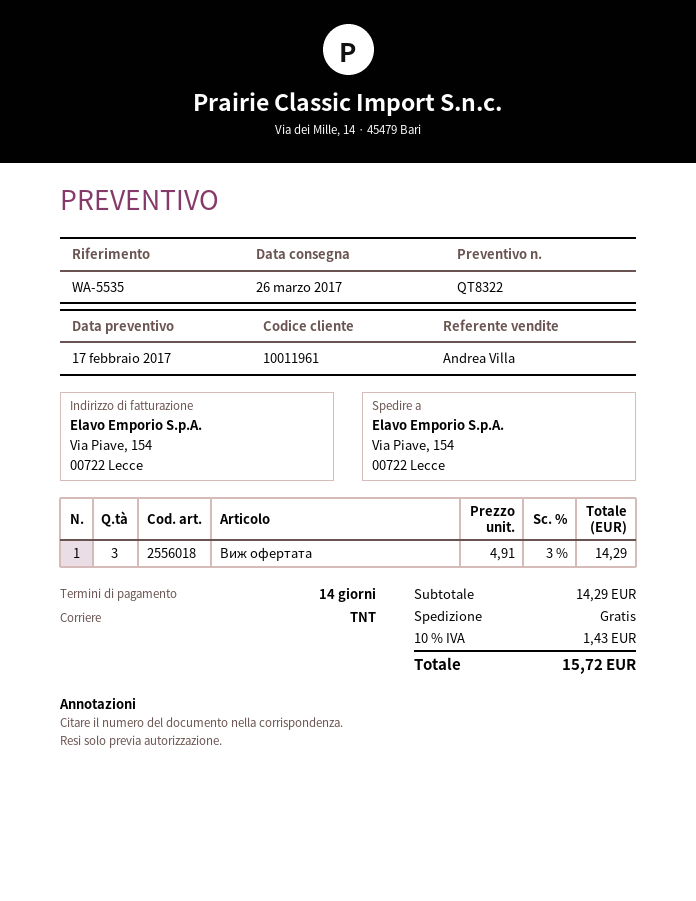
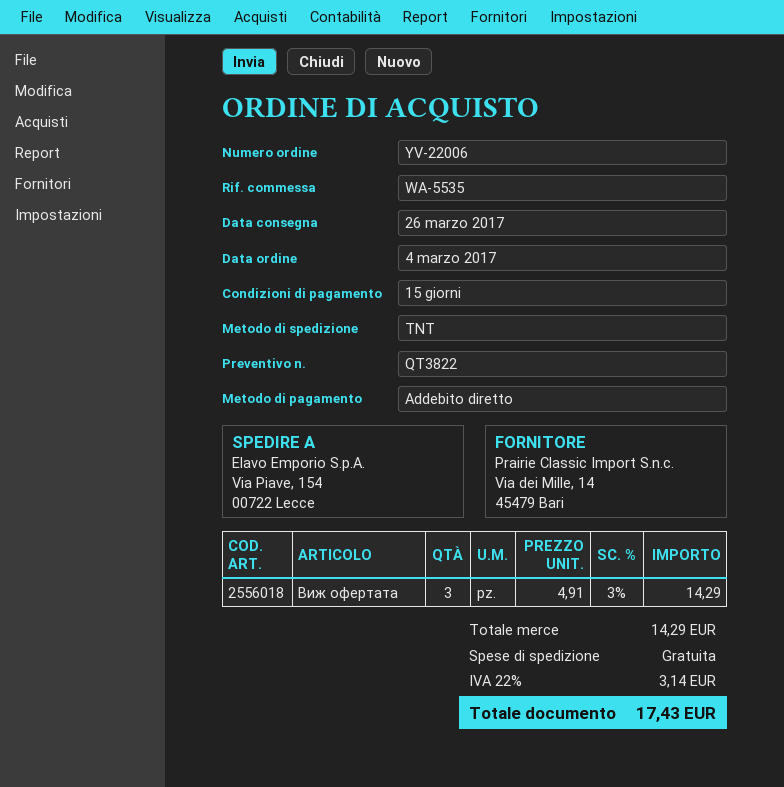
quote number: QT8322 -> QT3822
payment terms: 14 days -> 15 days
tax: 10% = 1.43 -> 22% = 3.14
total: 15.72 -> 17.43

